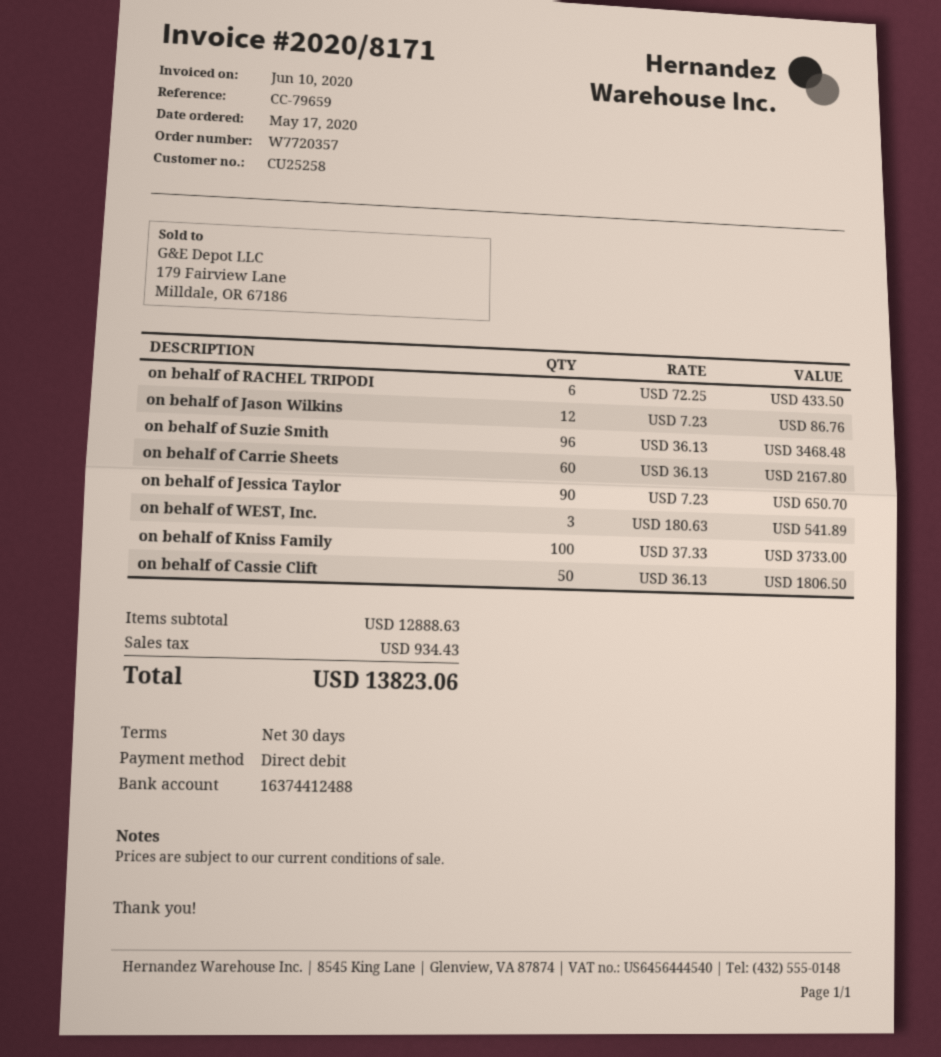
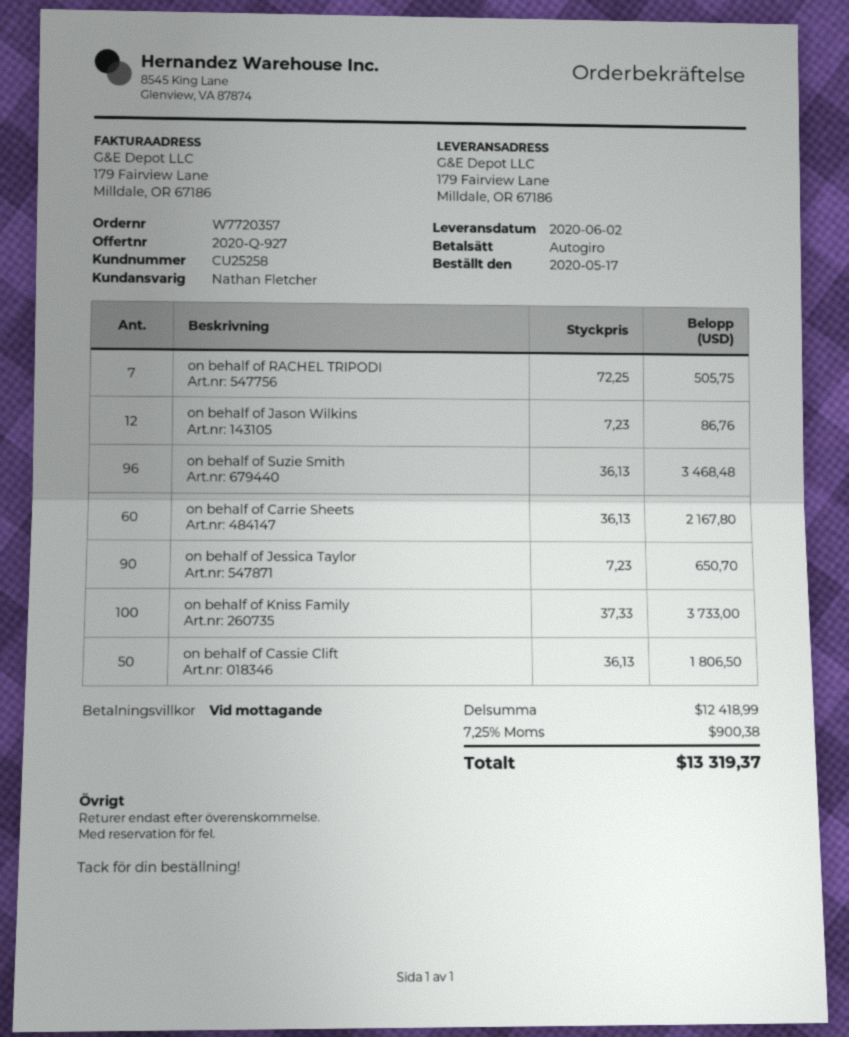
payment terms: 30 days -> on receipt
on behalf of RACHEL TRIPODI: 6 x 72.25 = 433.50 -> 7 x 72.25 = 505.75
on behalf of WEST, Inc.: 3 x 180.63 = 541.89 -> none
subtotal: 12888.63 -> 12418.99
tax: 934.43 -> 900.38
total: 13823.06 -> 13319.37

